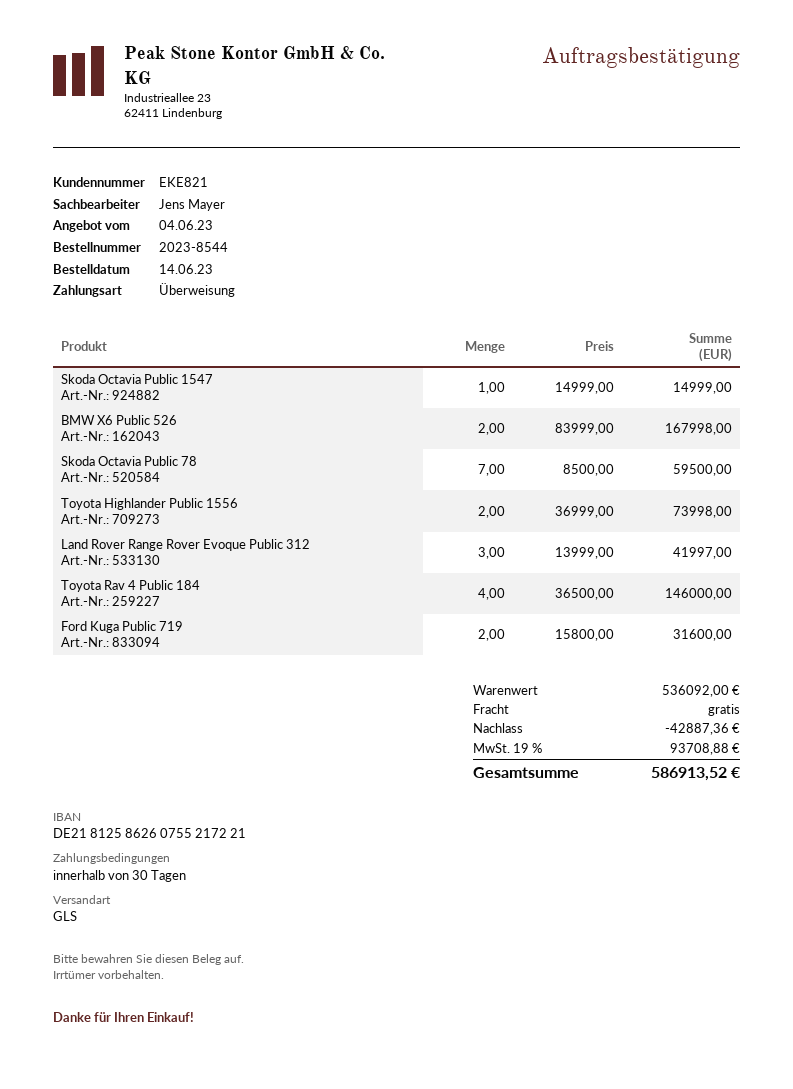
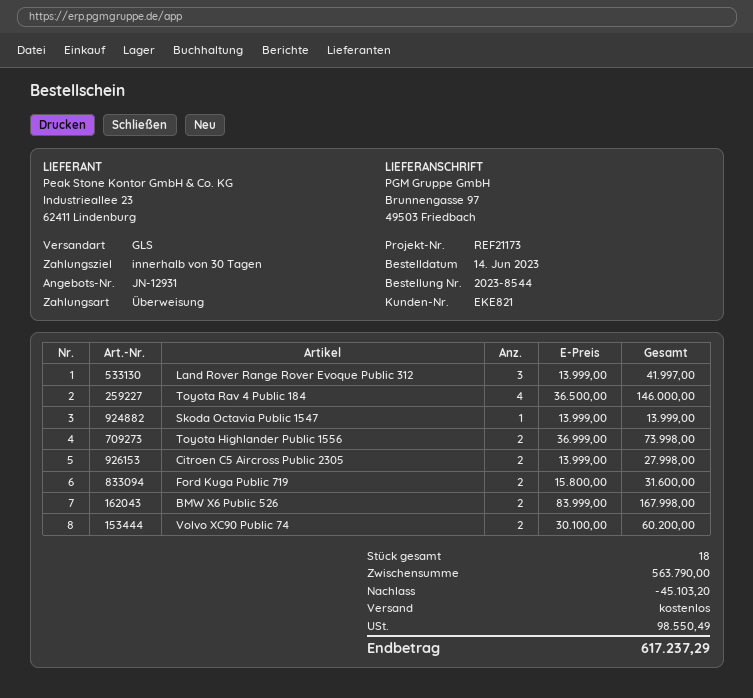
Skoda Octavia Public 1547: 1 x 14999.00 = 14999.00 -> 1 x 13999.00 = 13999.00
Skoda Octavia Public 78: 7 x 8500.00 = 59500.00 -> none
Citroen C5 Aircross Public 2305: none -> 2 x 13999.00 = 27998.00
Volvo XC90 Public 74: none -> 2 x 30100.00 = 60200.00
subtotal: 536092.00 -> 563790.00
discount: 42887.36 -> 45103.20
tax: 93708.88 -> 98550.49
total: 586913.52 -> 617237.29

